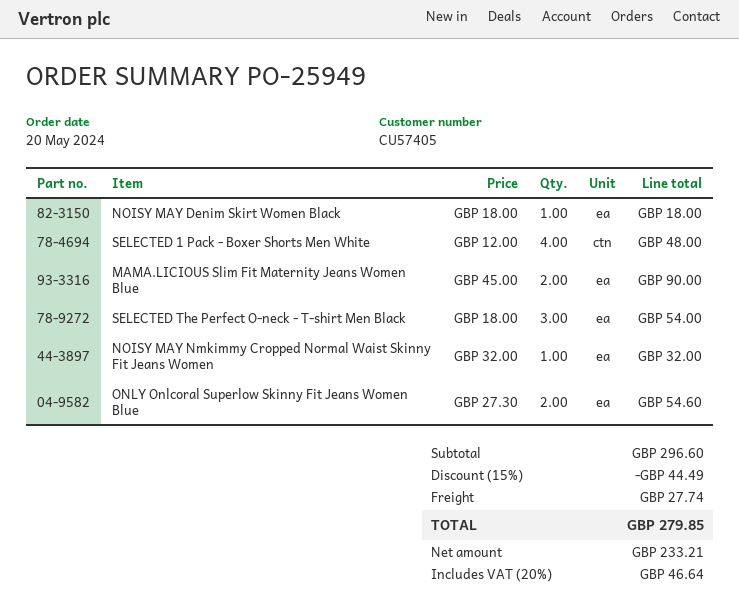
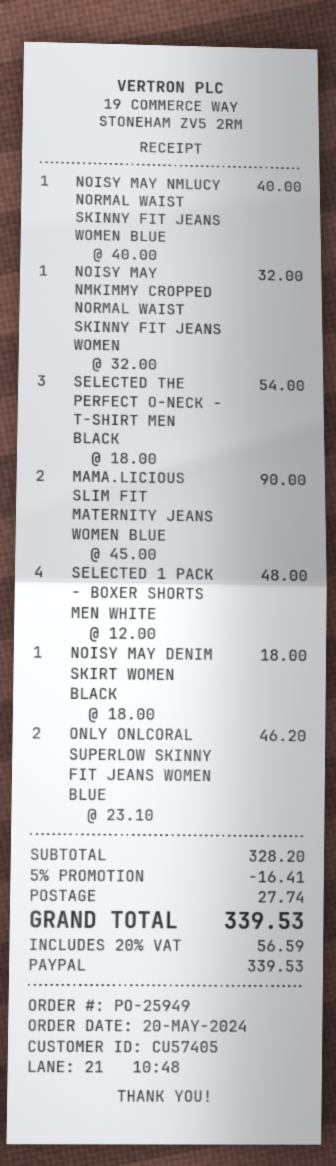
ONLY Onlcoral Superlow Skinny Fit Jeans Women Blue: 2 x 27.30 = 54.60 -> 2 x 23.10 = 46.20
NOISY MAY NMLUCY NORMAL WAIST SKINNY FIT JEANS WOMEN BLUE: none -> 1 x 40.00 = 40.00
subtotal: 296.60 -> 328.20
discount: 15% = 44.49 -> 5% = 16.41
tax: 20% = 46.64 -> 20% = 56.59
total: 279.85 -> 339.53

